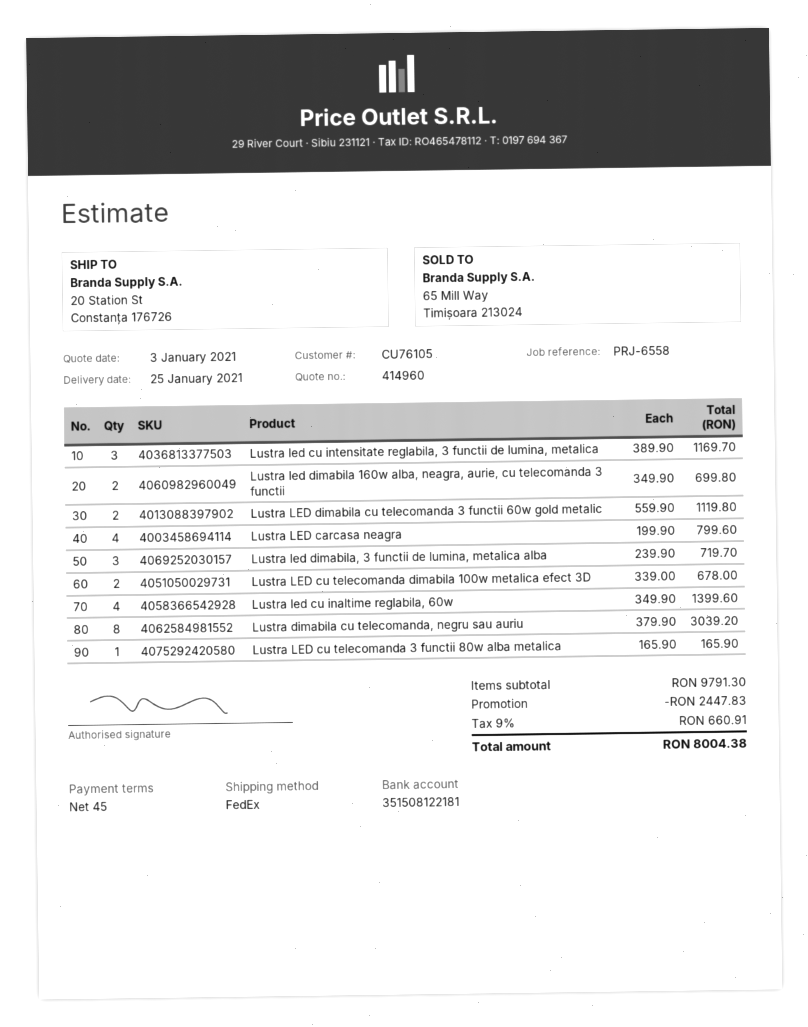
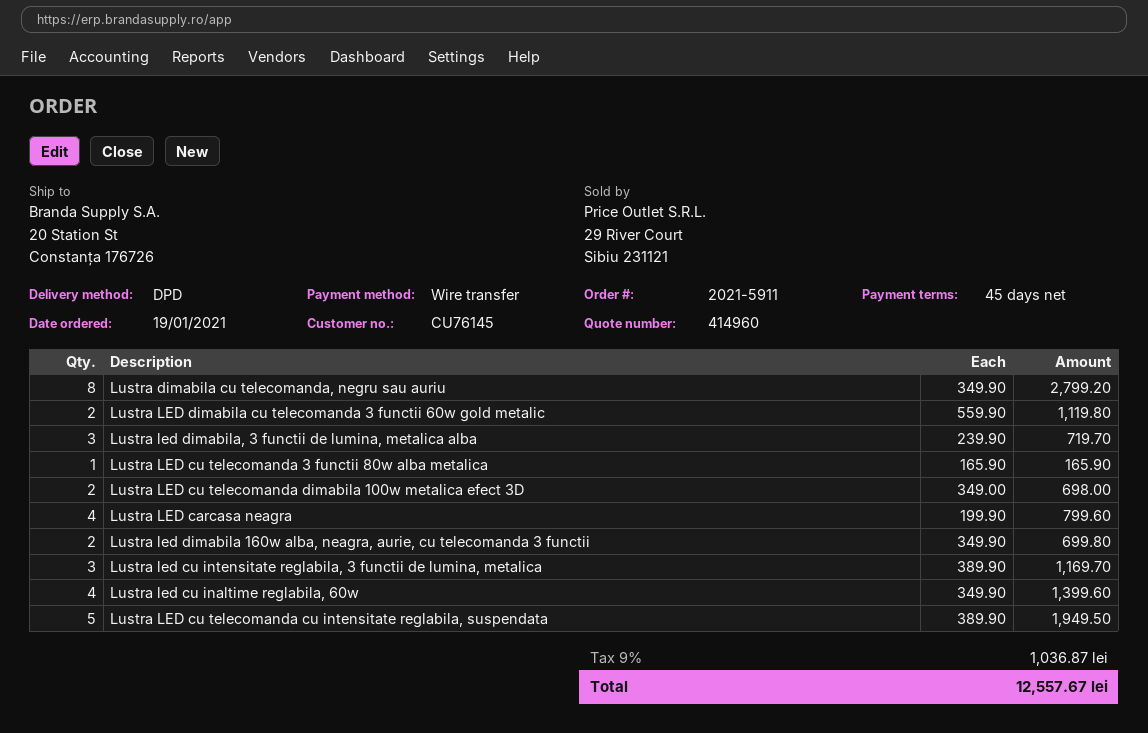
customer number: CU76105 -> CU76145
shipping method: FedEx -> DPD
Lustra LED cu telecomanda dimabila 100w metalica efect 3D: 2 x 339.00 = 678.00 -> 2 x 349.00 = 698.00
Lustra dimabila cu telecomanda, negru sau auriu: 8 x 379.90 = 3039.20 -> 8 x 349.90 = 2799.20
Lustra LED cu telecomanda cu intensitate reglabila, suspendata: none -> 5 x 389.90 = 1949.50
discount: 2447.83 -> none
tax: 9% = 660.91 -> 9% = 1036.87
total: 8004.38 -> 12557.67

